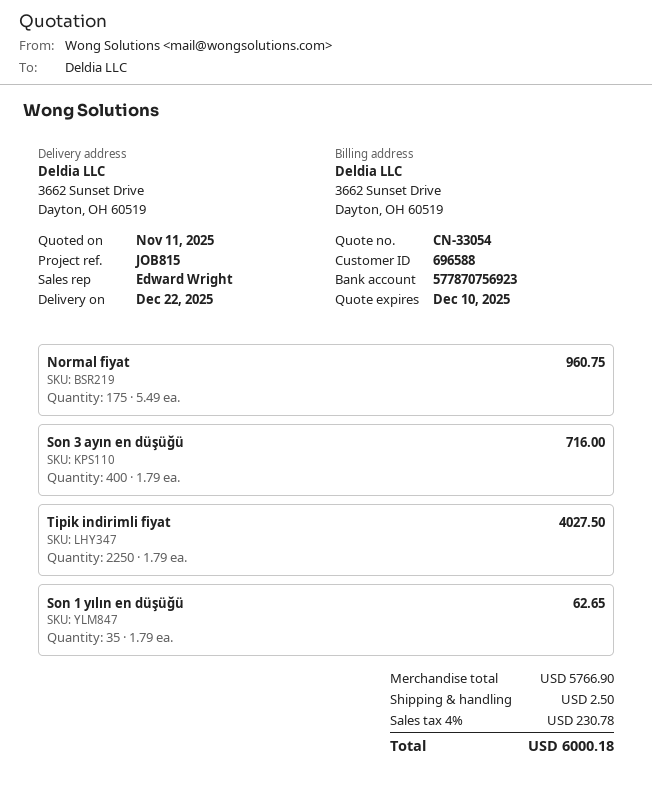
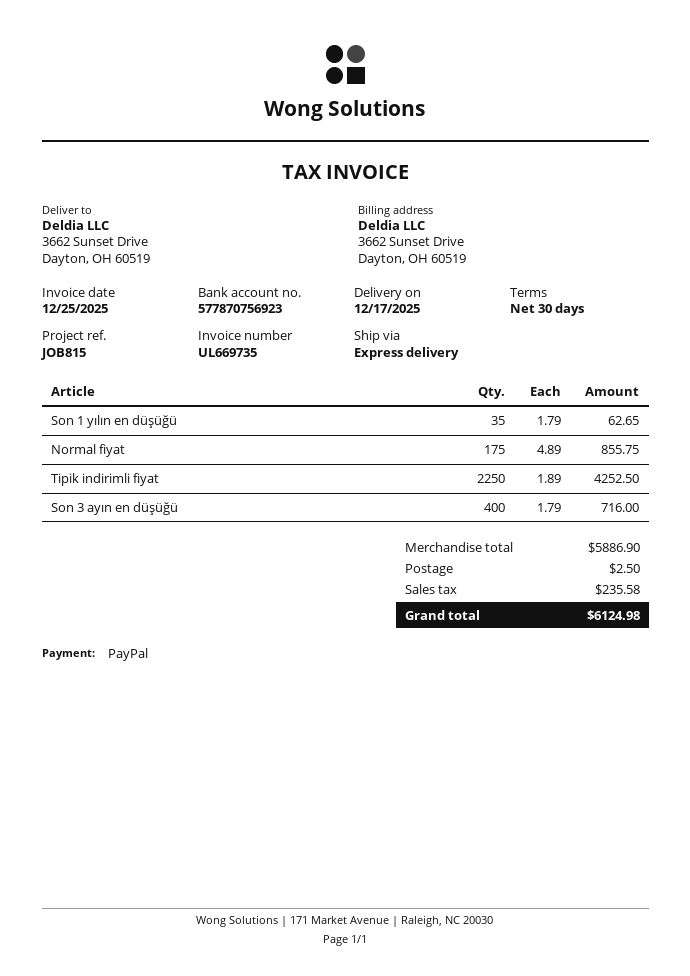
delivery date: 2025-12-22 -> 2025-12-17
Normal fiyat: 175 x 5.49 = 960.75 -> 175 x 4.89 = 855.75
Tipik indirimli fiyat: 2250 x 1.79 = 4027.50 -> 2250 x 1.89 = 4252.50
subtotal: 5766.90 -> 5886.90
tax: 230.78 -> 235.58
total: 6000.18 -> 6124.98

